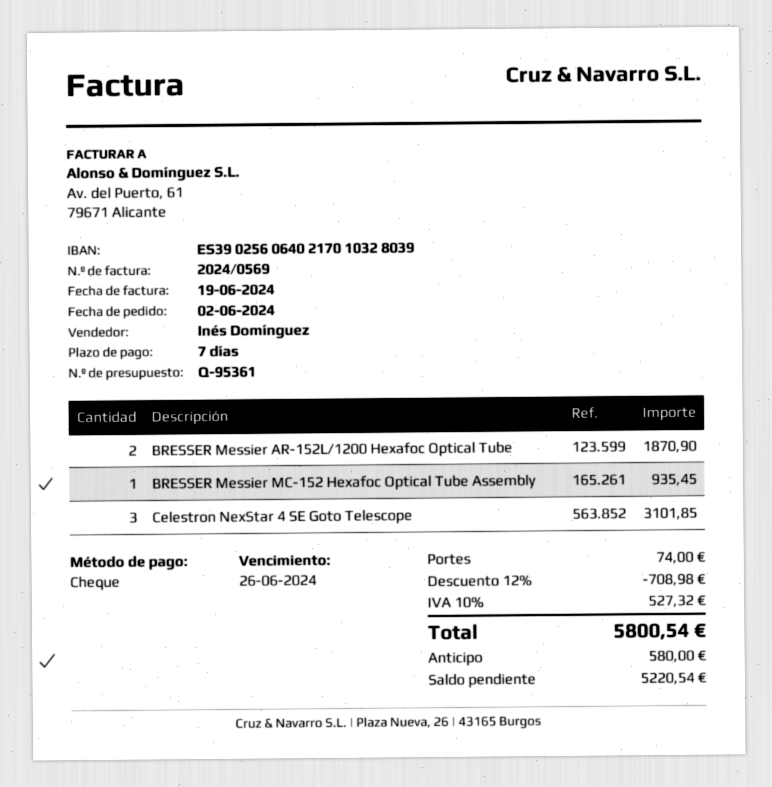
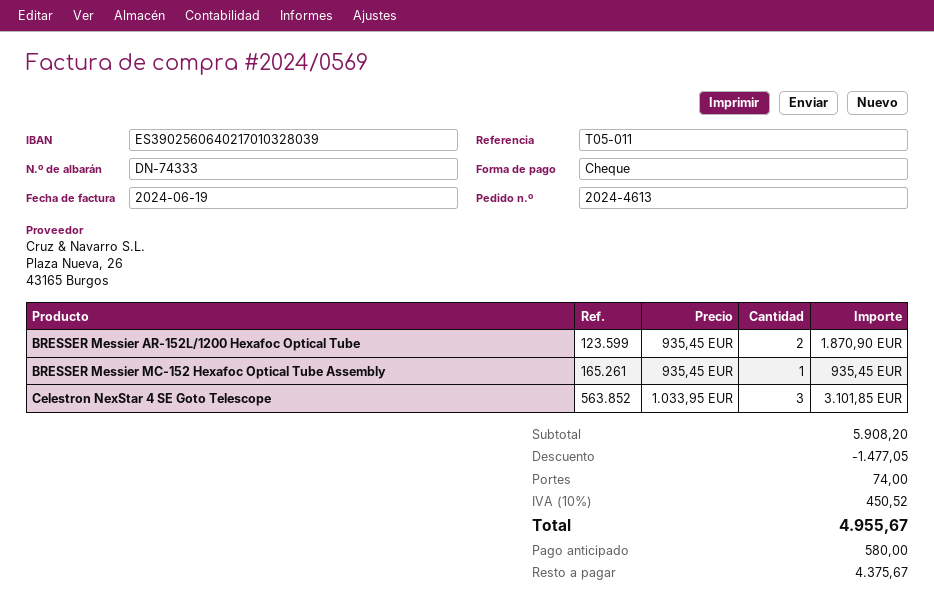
discount: 708.98 -> 1477.05
tax: 10% = 527.32 -> 10% = 450.52
total: 5800.54 -> 4955.67
balance: 5220.54 -> 4375.67

